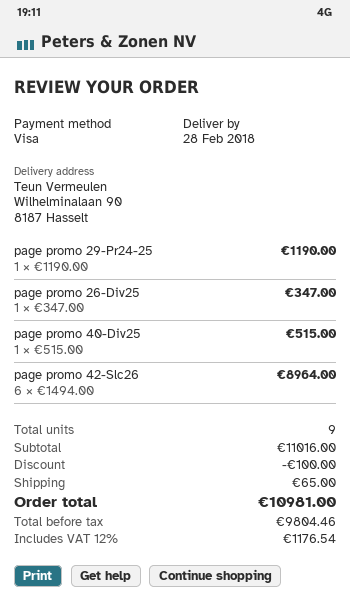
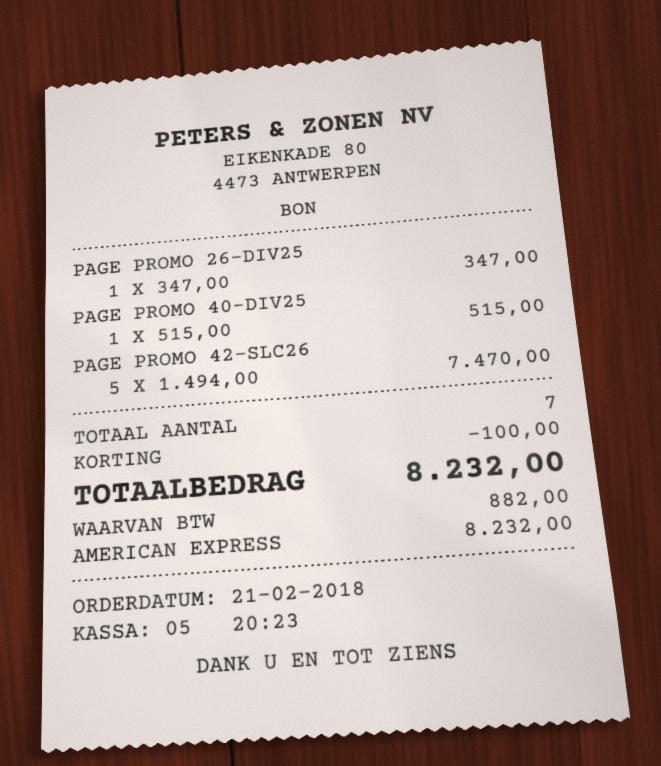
payment method: Visa -> American Express
page promo 29-Pr24-25: 1 x 1190.00 = 1190.00 -> none
page promo 42-Slc26: 6 x 1494.00 = 8964.00 -> 5 x 1494.00 = 7470.00
total quantity: 9 -> 7
shipping: 65.00 -> none
tax: 1176.54 -> 882.00
total: 10981.00 -> 8232.00

